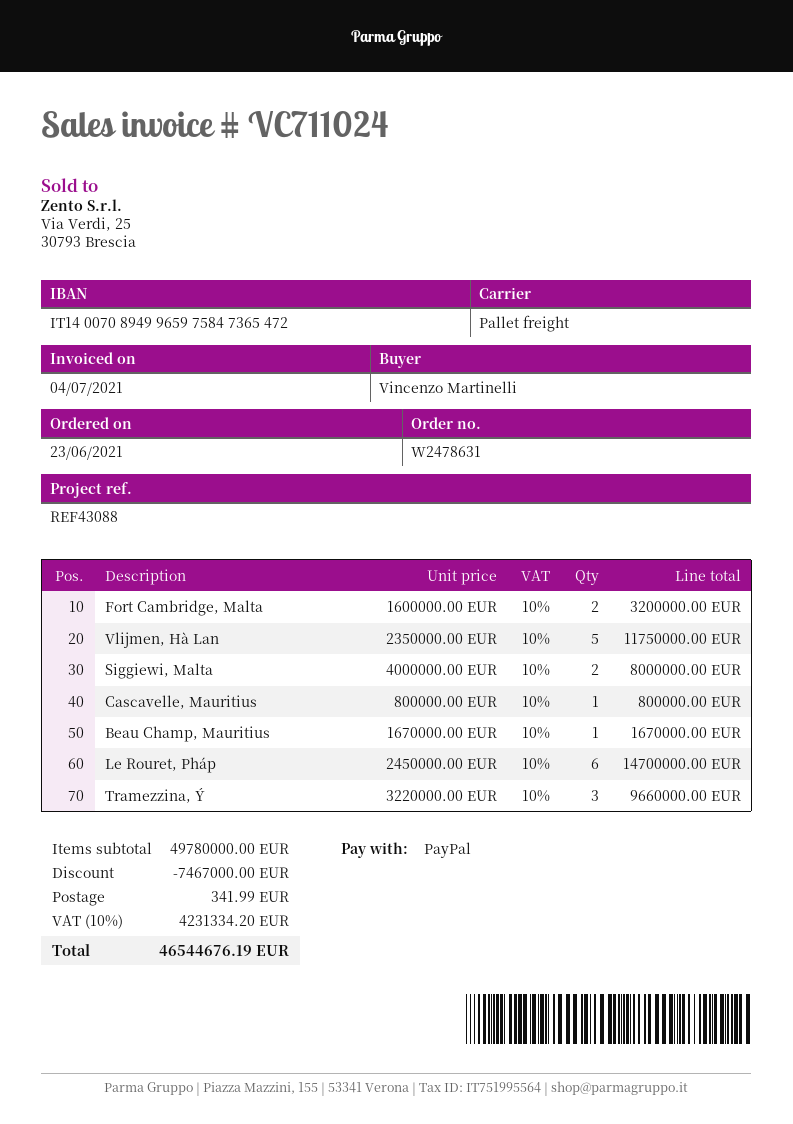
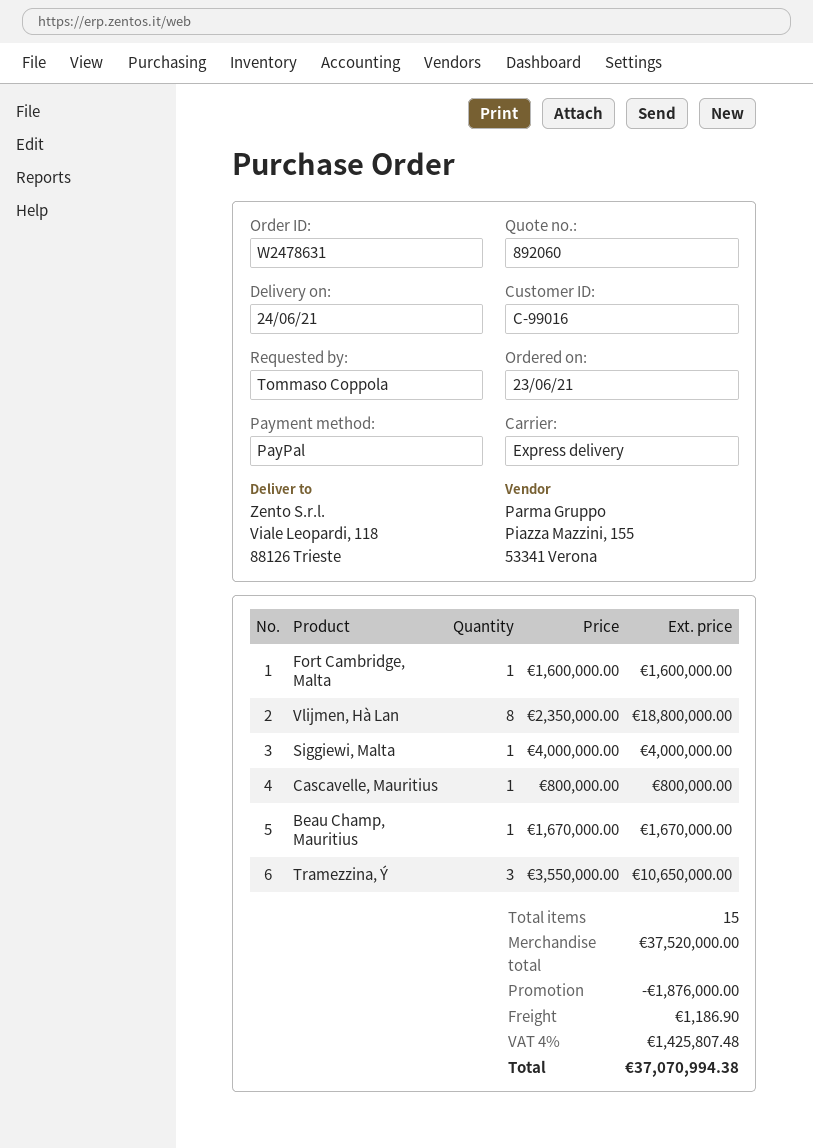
ordered by: Vincenzo Martinelli -> Tommaso Coppola
shipping method: pallet freight -> express
Fort Cambridge, Malta: 2 x 1600000.00 = 3200000.00 -> 1 x 1600000.00 = 1600000.00
Vlijmen, Hà Lan: 5 x 2350000.00 = 11750000.00 -> 8 x 2350000.00 = 18800000.00
Siggiewi, Malta: 2 x 4000000.00 = 8000000.00 -> 1 x 4000000.00 = 4000000.00
Le Rouret, Pháp: 6 x 2450000.00 = 14700000.00 -> none
Tramezzina, Ý: 3 x 3220000.00 = 9660000.00 -> 3 x 3550000.00 = 10650000.00
subtotal: 49780000.00 -> 37520000.00
discount: 7467000.00 -> 1876000.00
shipping: 341.99 -> 1186.90
tax: 10% = 4231334.20 -> 4% = 1425807.48
total: 46544676.19 -> 37070994.38

